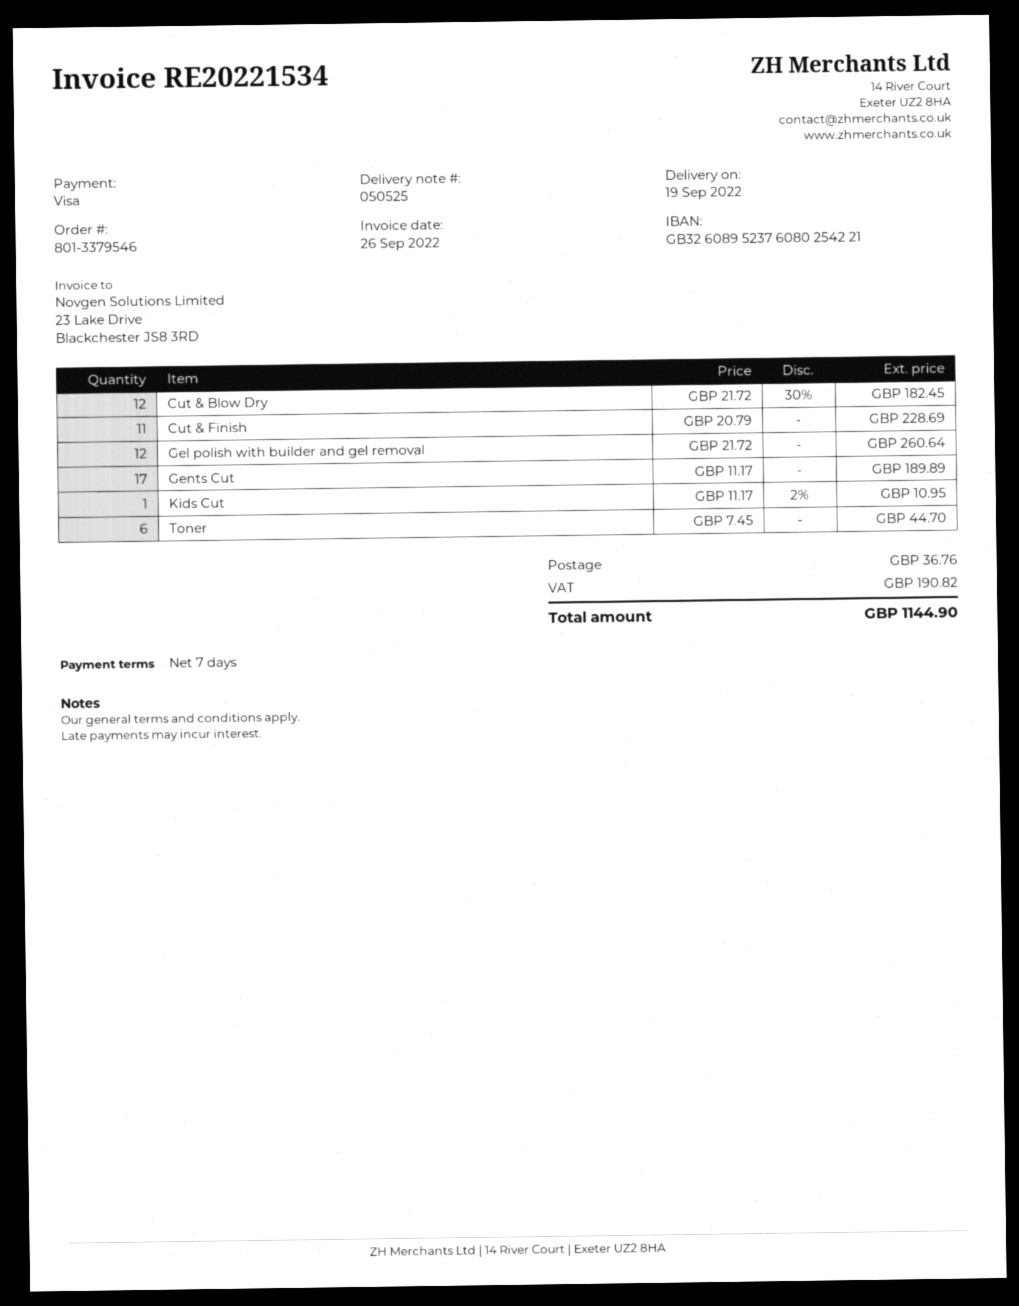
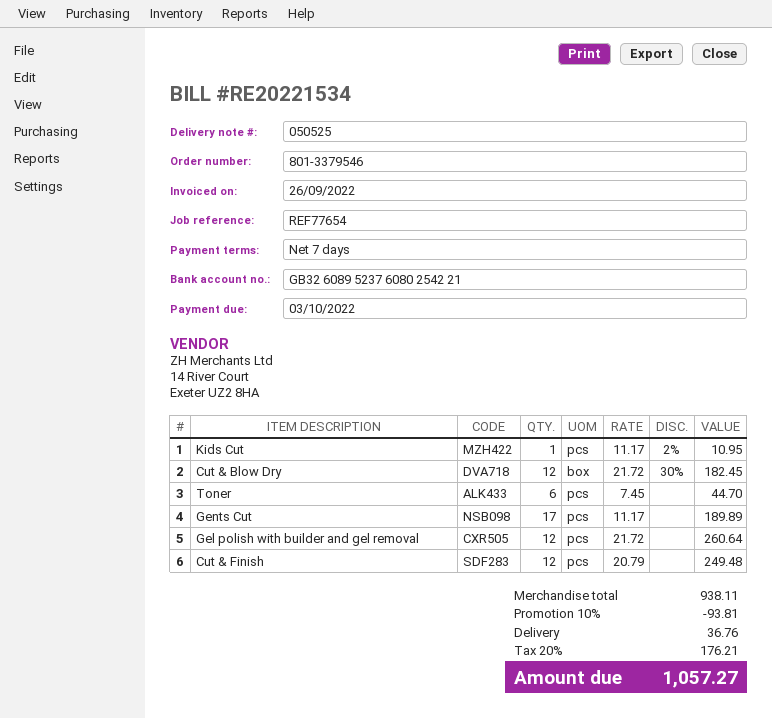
Cut & Finish: 11 x 20.79 = 228.69 -> 12 x 20.79 = 249.48
discount: none -> 10% = 93.81
tax: 190.82 -> 176.21
total: 1144.90 -> 1057.27

